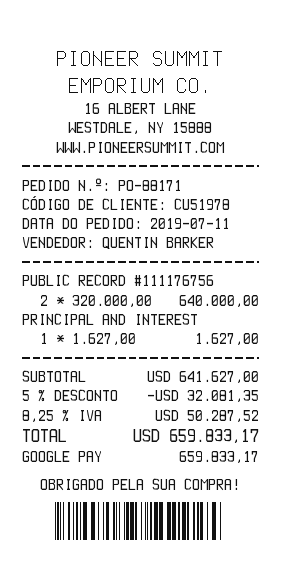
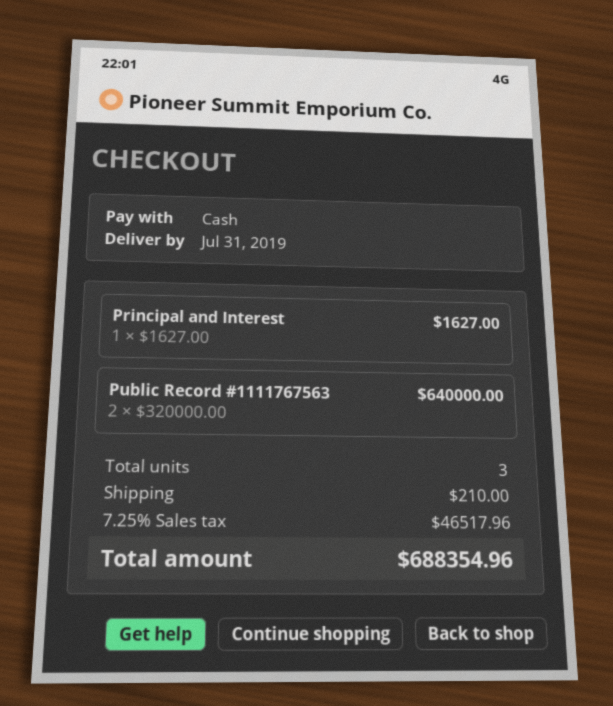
payment method: Google Pay -> cash
discount: 5% = 32081.35 -> none
shipping: none -> 210.00
tax: 8.25% = 50287.52 -> 7.25% = 46517.96
total: 659833.17 -> 688354.96

